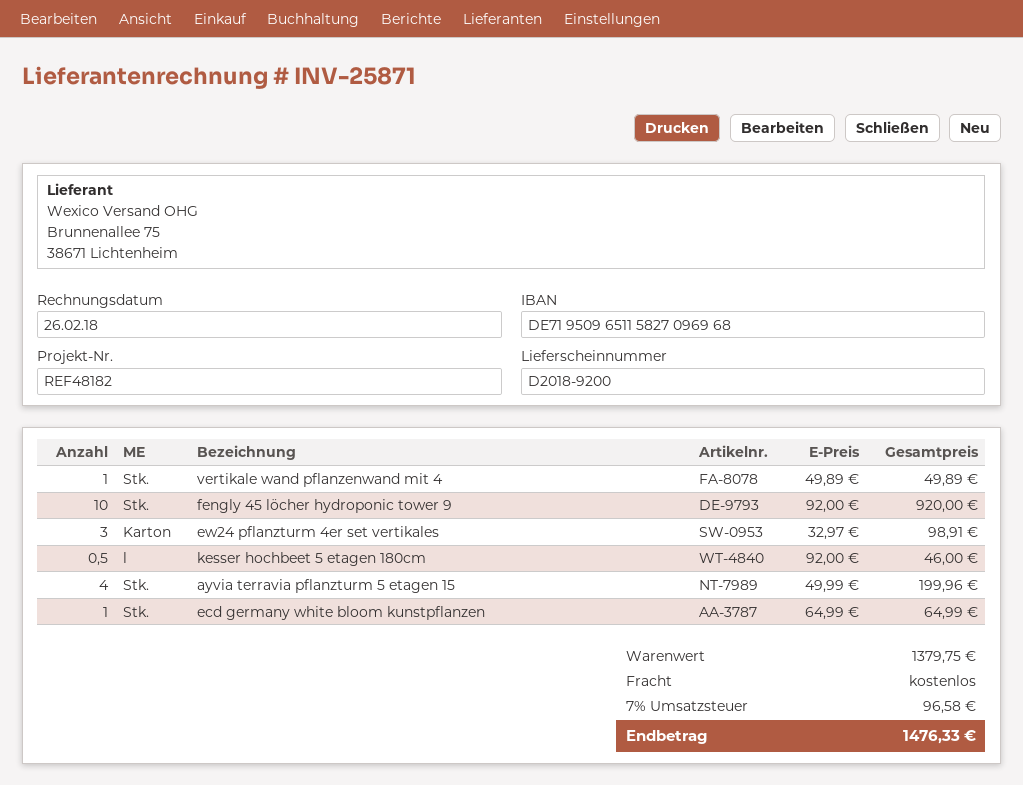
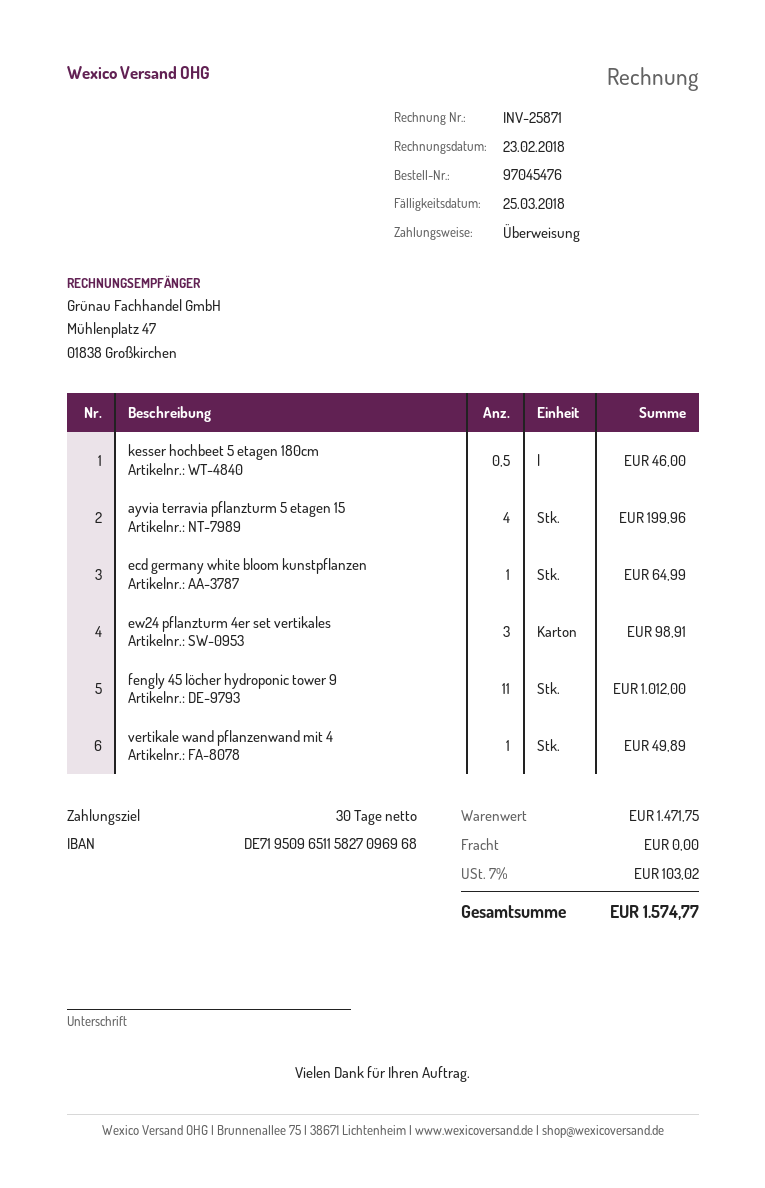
invoice date: 2018-02-26 -> 2018-02-23
fengly 45 löcher hydroponic tower 9: 10 for 920.00 -> 11 for 1012.00
subtotal: 1379.75 -> 1471.75
tax: 7% = 96.58 -> 7% = 103.02
total: 1476.33 -> 1574.77

